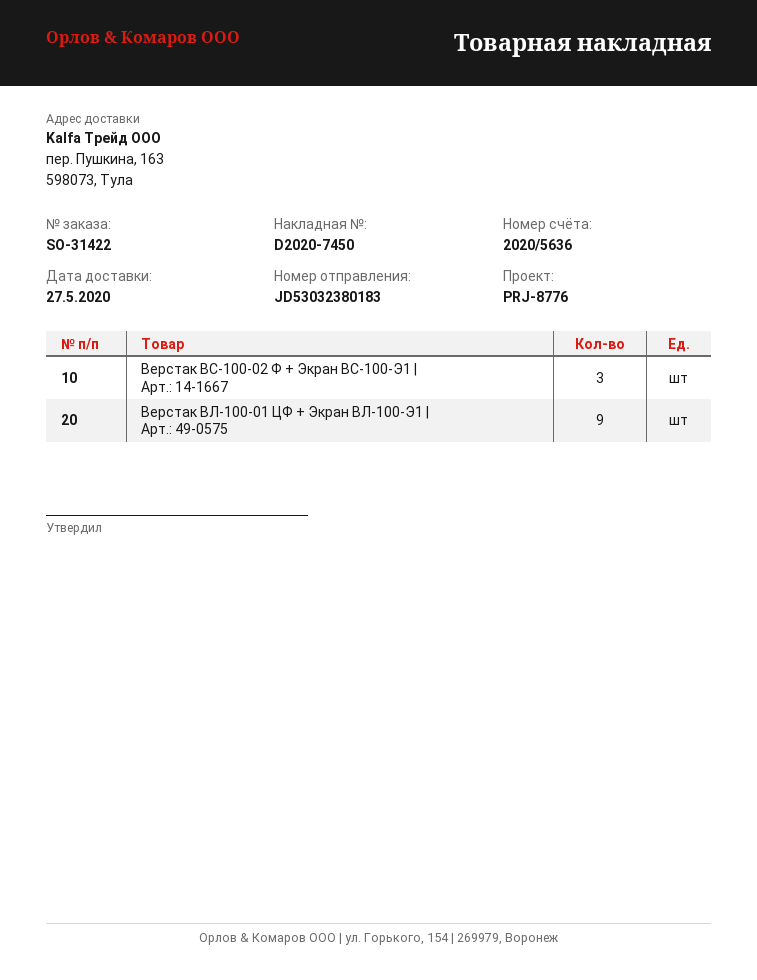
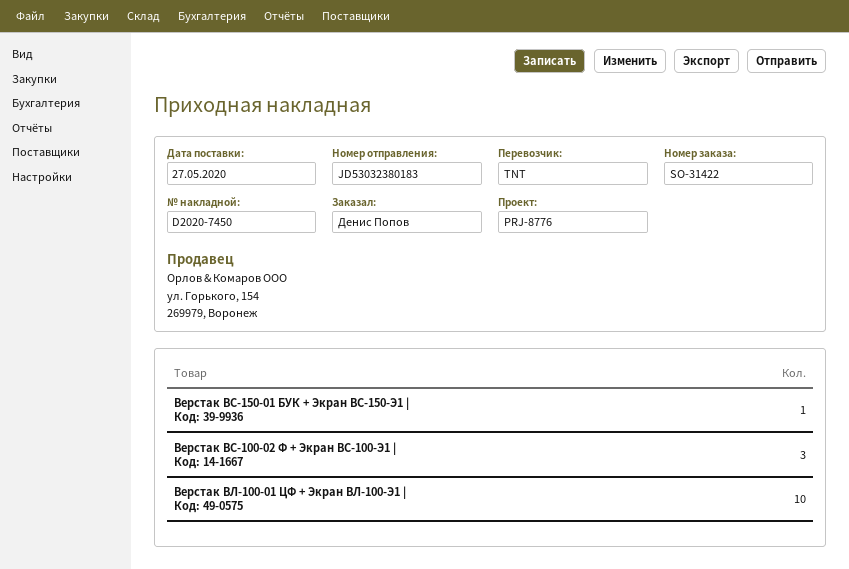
Верстак ВЛ-100-01 ЦФ + Экран ВЛ-100-Э1 |: 9 -> 10
Верстак ВС-150-01 БУК + Экран ВС-150-Э1 |: none -> 1

